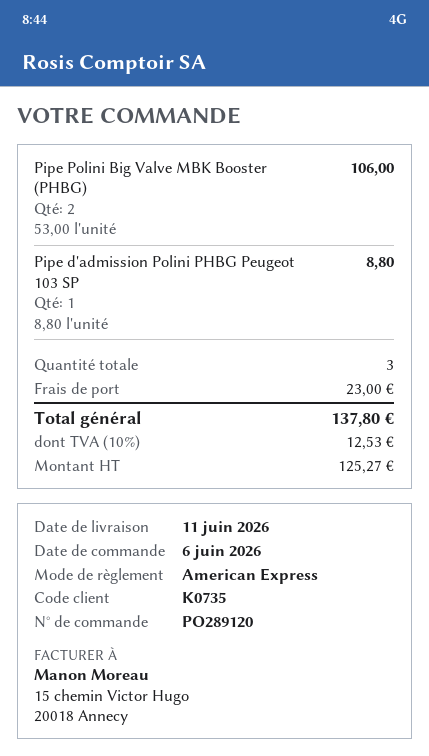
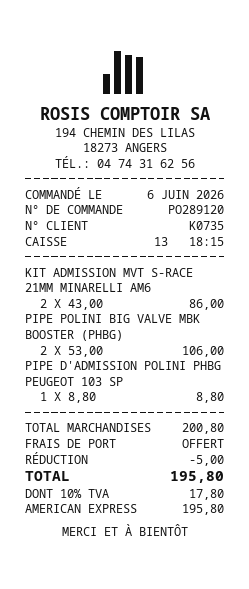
KIT ADMISSION MVT S-RACE 21MM MINARELLI AM6: none -> 2 x 43.00 = 86.00
discount: none -> 5.00
shipping: 23.00 -> 0.00
tax: 10% = 12.53 -> 10% = 17.80
total: 137.80 -> 195.80

